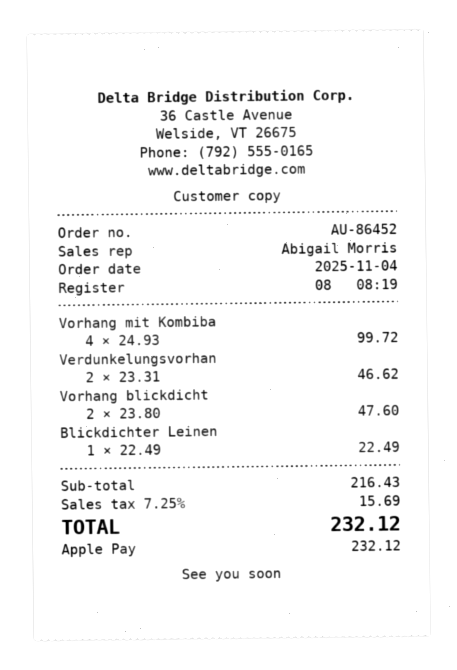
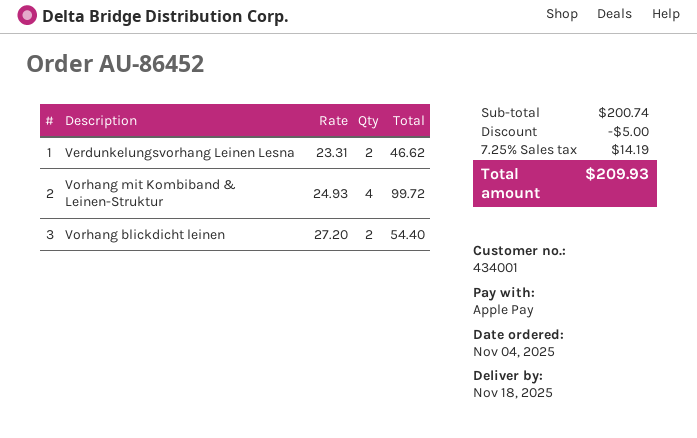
Vorhang blickdicht: 2 x 23.80 = 47.60 -> 2 x 27.20 = 54.40
Blickdichter Leinen: 1 x 22.49 = 22.49 -> none
subtotal: 216.43 -> 200.74
discount: none -> 5.00
tax: 7.25% = 15.69 -> 7.25% = 14.19
total: 232.12 -> 209.93

